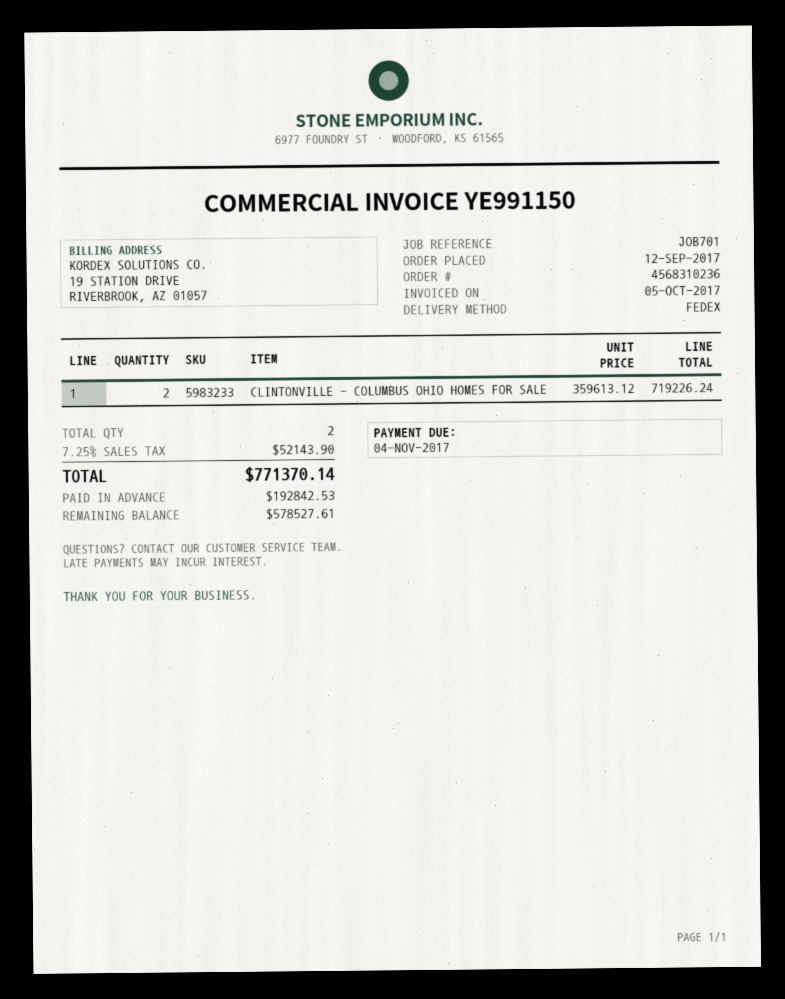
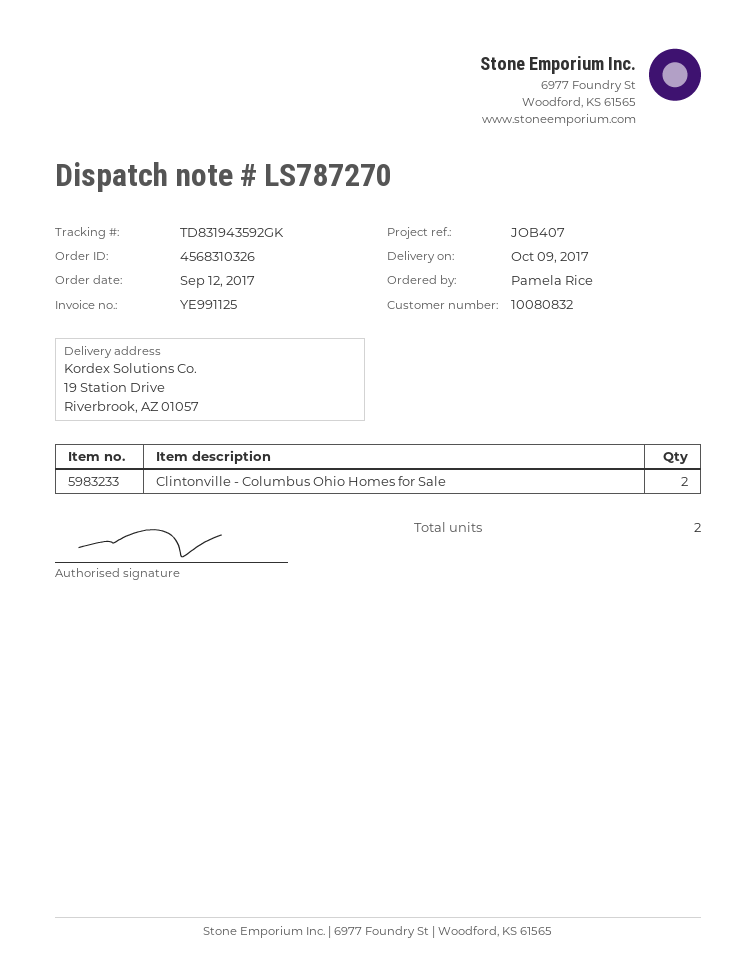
order number: 4568310236 -> 4568310326
invoice number: YE991150 -> YE991125
reference: JOB701 -> JOB407

